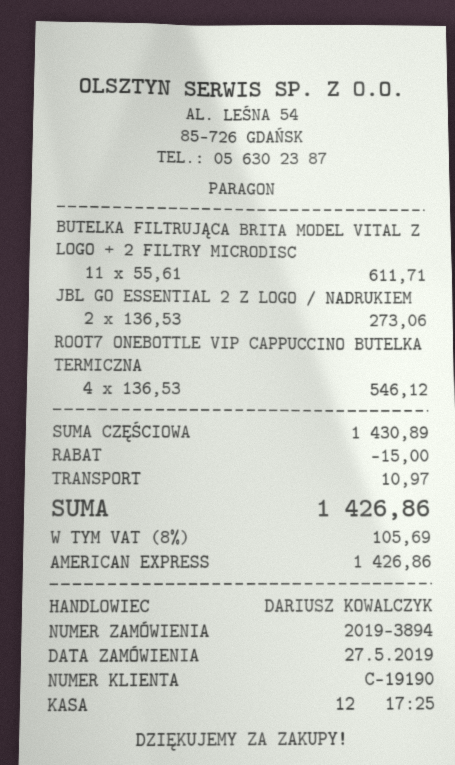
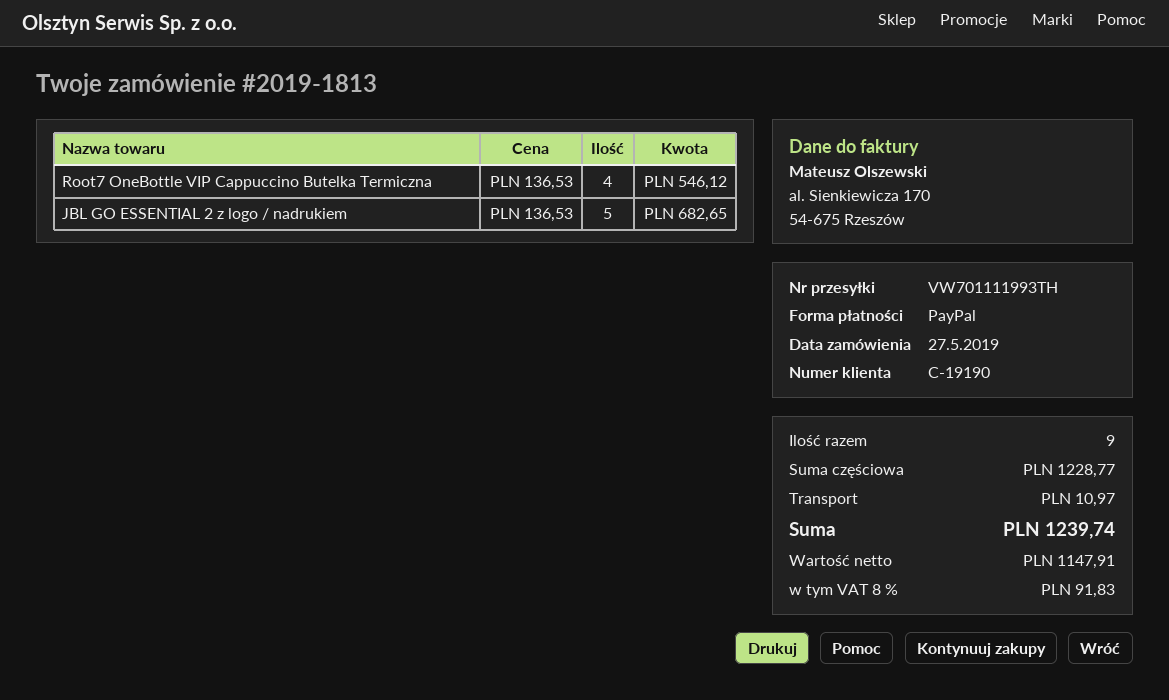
order number: 2019-3894 -> 2019-1813
payment method: American Express -> PayPal
BUTELKA FILTRUJĄCA BRITA MODEL VITAL Z LOGO + 2 FILTRY MICRODISC: 11 x 55.61 = 611.71 -> none
JBL GO ESSENTIAL 2 Z LOGO / NADRUKIEM: 2 x 136.53 = 273.06 -> 5 x 136.53 = 682.65
subtotal: 1430.89 -> 1228.77
discount: 15.00 -> none
tax: 8% = 105.69 -> 8% = 91.83
total: 1426.86 -> 1239.74

